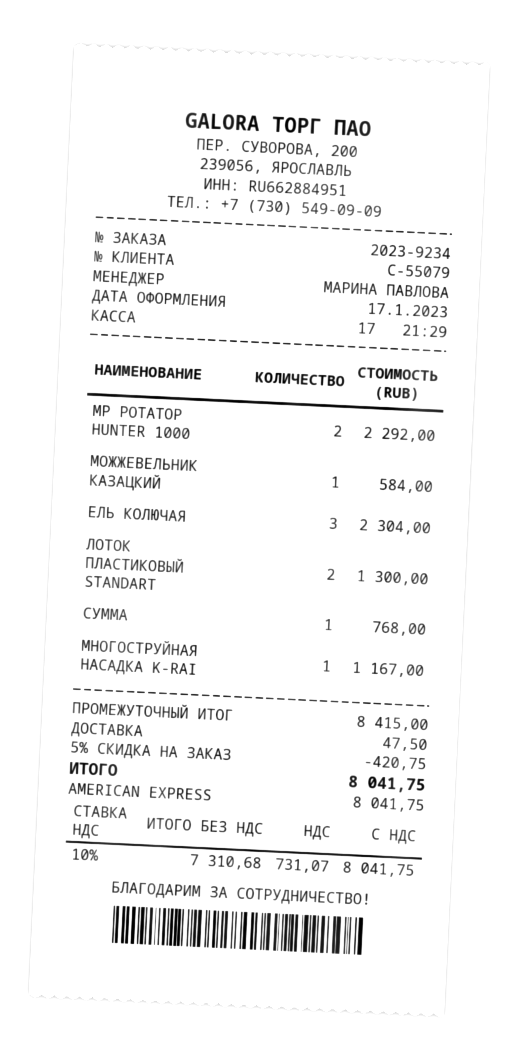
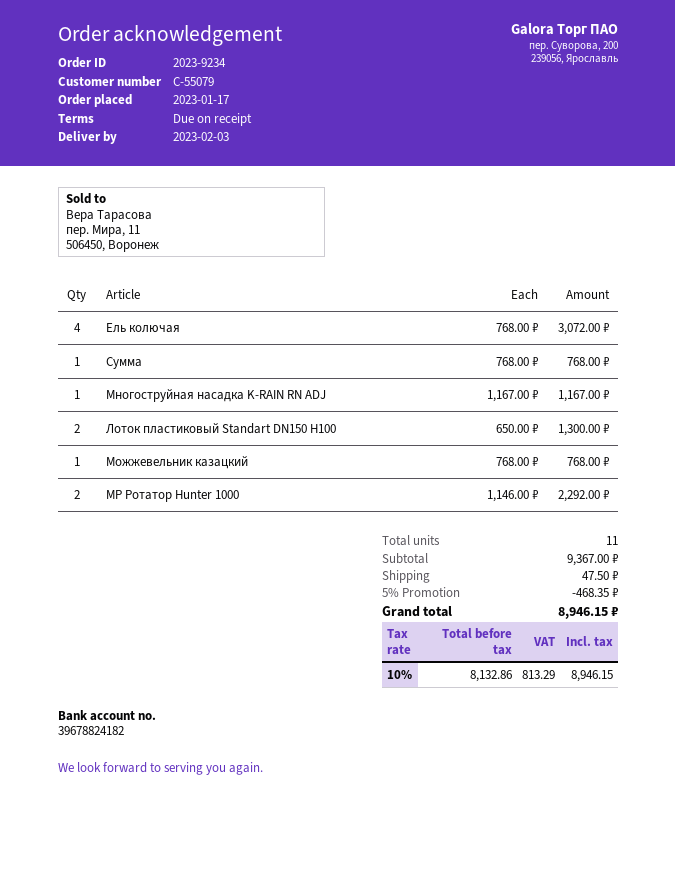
МОЖЖЕВЕЛЬНИК КАЗАЦКИЙ: 1 for 584.00 -> 1 for 768.00
ЕЛЬ КОЛЮЧАЯ: 3 for 2304.00 -> 4 for 3072.00
subtotal: 8415.00 -> 9367.00
discount: 5% = 420.75 -> 5% = 468.35
net: 7310.68 -> 8132.86
tax: 10% = 731.07 -> 10% = 813.29
total: 8041.75 -> 8946.15

